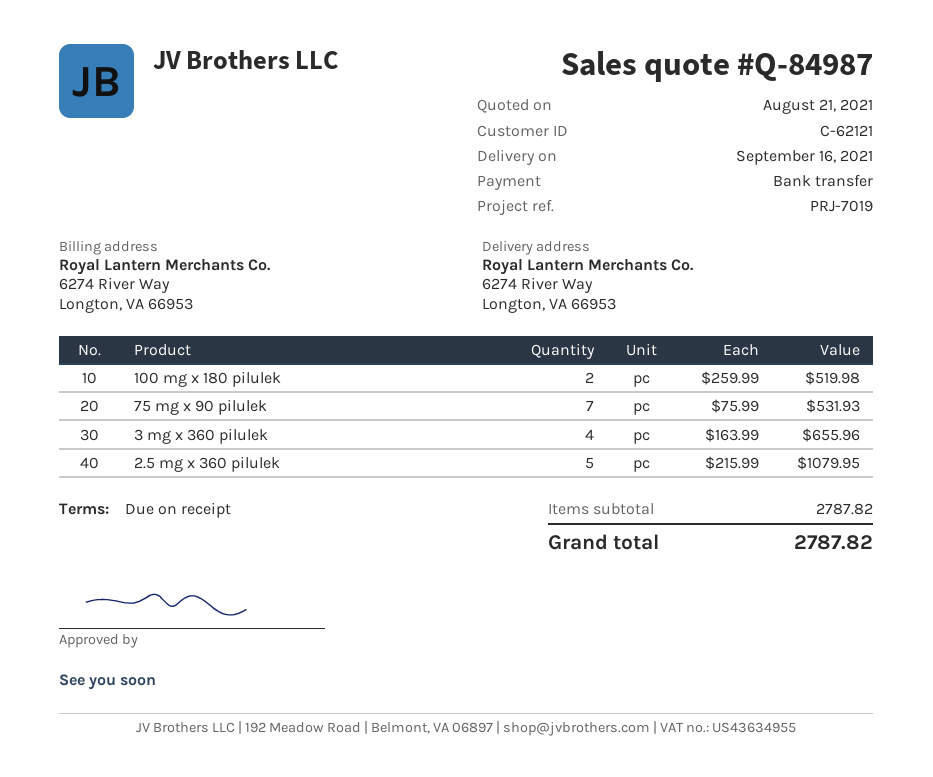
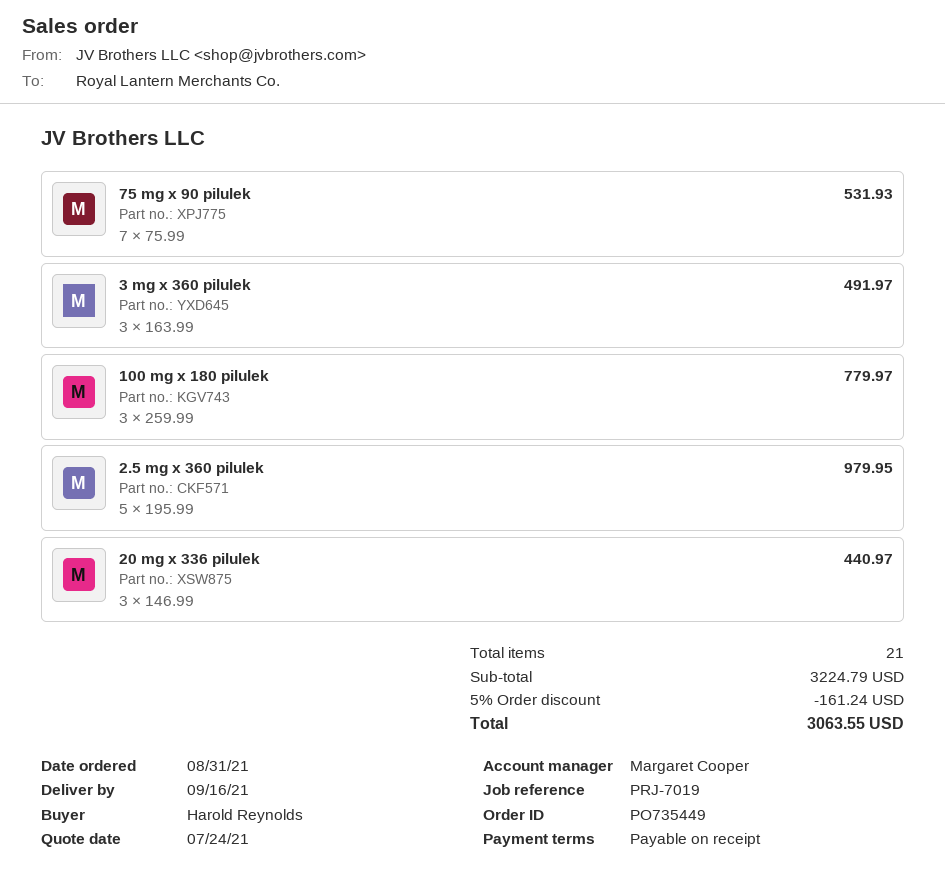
quote date: 2021-08-21 -> 2021-07-24
100 mg x 180 pilulek: 2 x 259.99 = 519.98 -> 3 x 259.99 = 779.97
3 mg x 360 pilulek: 4 x 163.99 = 655.96 -> 3 x 163.99 = 491.97
2.5 mg x 360 pilulek: 5 x 215.99 = 1079.95 -> 5 x 195.99 = 979.95
20 mg x 336 pilulek: none -> 3 x 146.99 = 440.97
subtotal: 2787.82 -> 3224.79
discount: none -> 5% = 161.24
total: 2787.82 -> 3063.55

